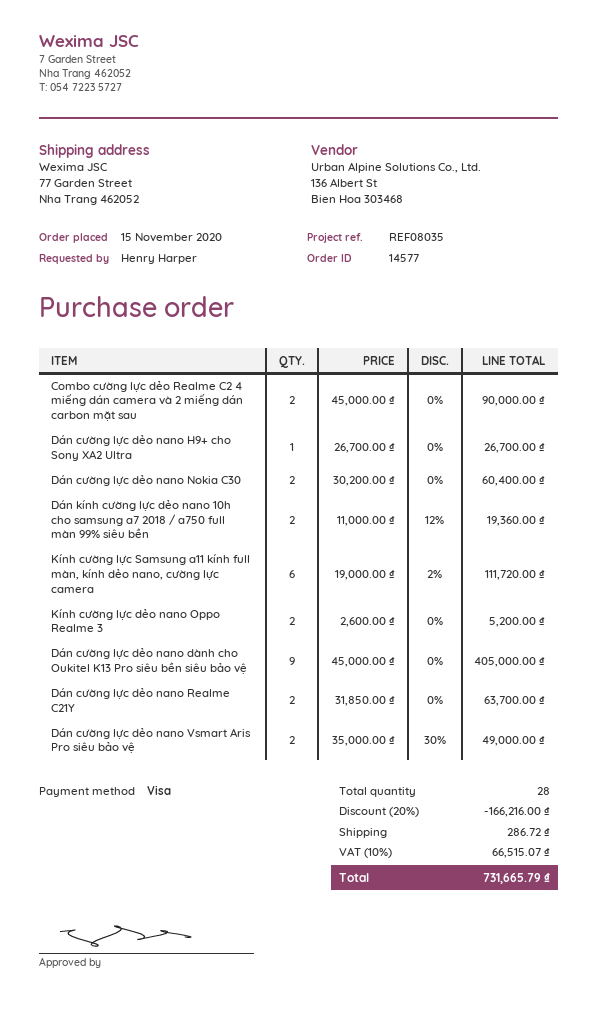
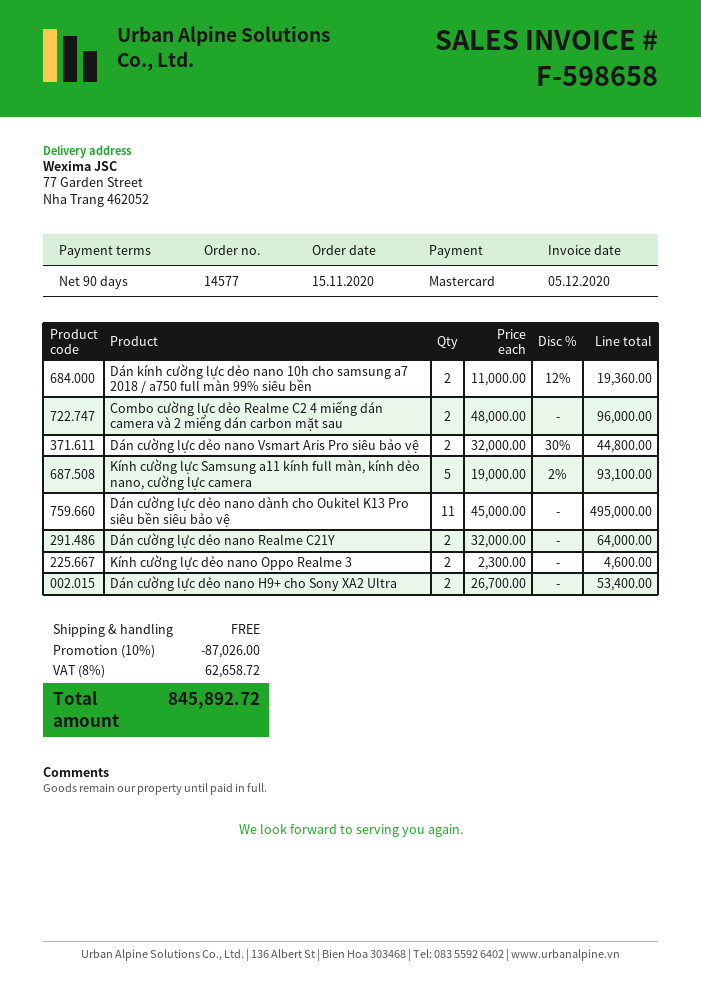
payment method: Visa -> Mastercard
Combo cường lực dẻo Realme C2 4 miếng dán camera và 2 miếng dán carbon mặt sau: 2 x 45000.00 = 90000.00 -> 2 x 48000.00 = 96000.00
Dán cường lực dẻo nano H9+ cho Sony XA2 Ultra: 1 x 26700.00 = 26700.00 -> 2 x 26700.00 = 53400.00
Dán cường lực dẻo nano Nokia C30: 2 x 30200.00 = 60400.00 -> none
Kính cường lực Samsung a11 kính full màn, kính dẻo nano, cường lực camera: 6 x 19000.00 - 2% = 111720.00 -> 5 x 19000.00 - 2% = 93100.00
Kính cường lực dẻo nano Oppo Realme 3: 2 x 2600.00 = 5200.00 -> 2 x 2300.00 = 4600.00
Dán cường lực dẻo nano dành cho Oukitel K13 Pro siêu bền siêu bảo vệ: 9 x 45000.00 = 405000.00 -> 11 x 45000.00 = 495000.00
Dán cường lực dẻo nano Realme C21Y: 2 x 31850.00 = 63700.00 -> 2 x 32000.00 = 64000.00
Dán cường lực dẻo nano Vsmart Aris Pro siêu bảo vệ: 2 x 35000.00 - 30% = 49000.00 -> 2 x 32000.00 - 30% = 44800.00
discount: 20% = 166216.00 -> 10% = 87026.00
shipping: 286.72 -> 0.00
tax: 10% = 66515.07 -> 8% = 62658.72
total: 731665.79 -> 845892.72

